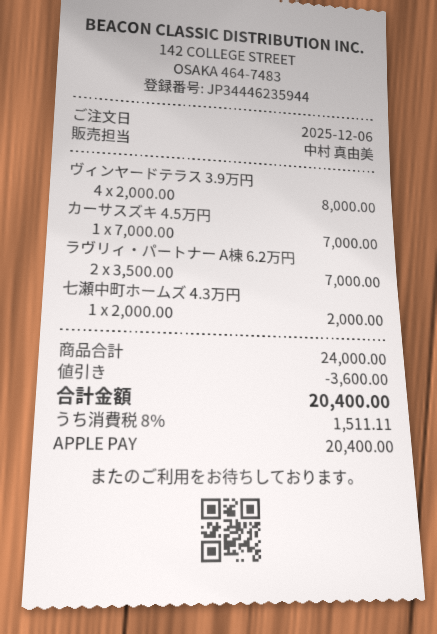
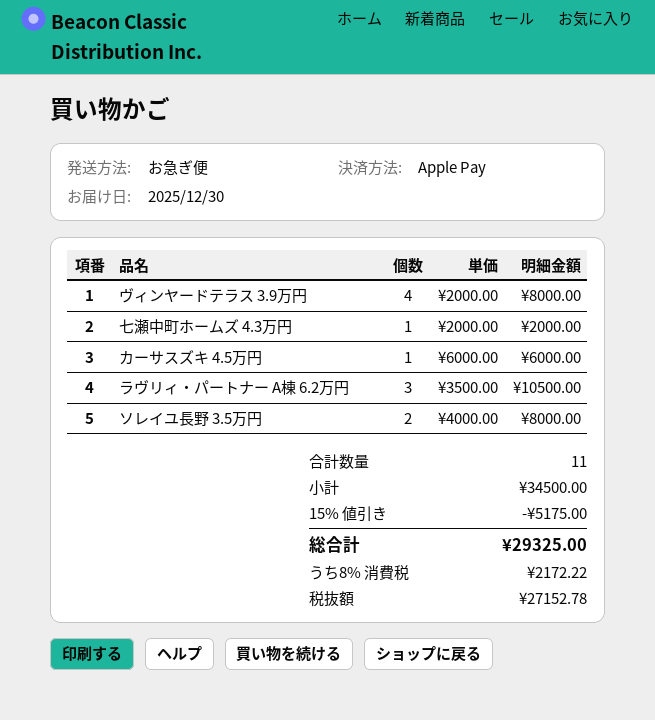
カーサスズキ 4.5万円: 1 x 7000.00 = 7000.00 -> 1 x 6000.00 = 6000.00
ラヴリィ・パートナー A棟 6.2万円: 2 x 3500.00 = 7000.00 -> 3 x 3500.00 = 10500.00
ソレイユ長野 3.5万円: none -> 2 x 4000.00 = 8000.00
subtotal: 24000.00 -> 34500.00
discount: 3600.00 -> 5175.00
tax: 8% = 1511.11 -> 8% = 2172.22
total: 20400.00 -> 29325.00

